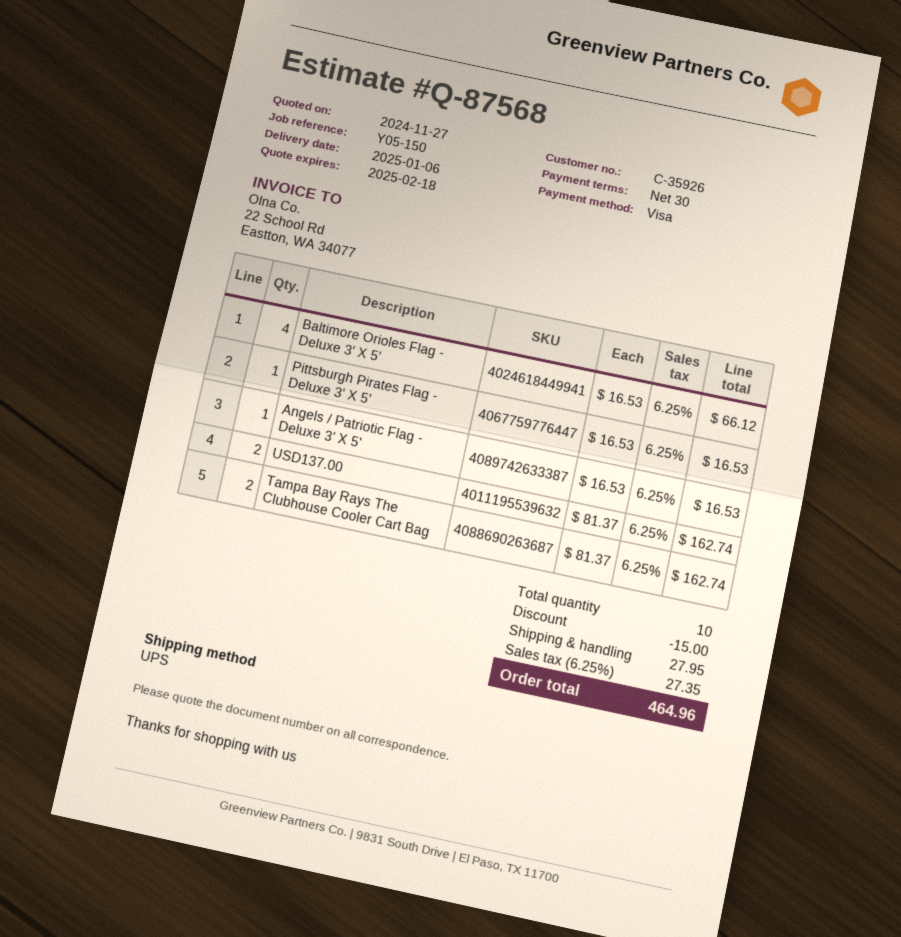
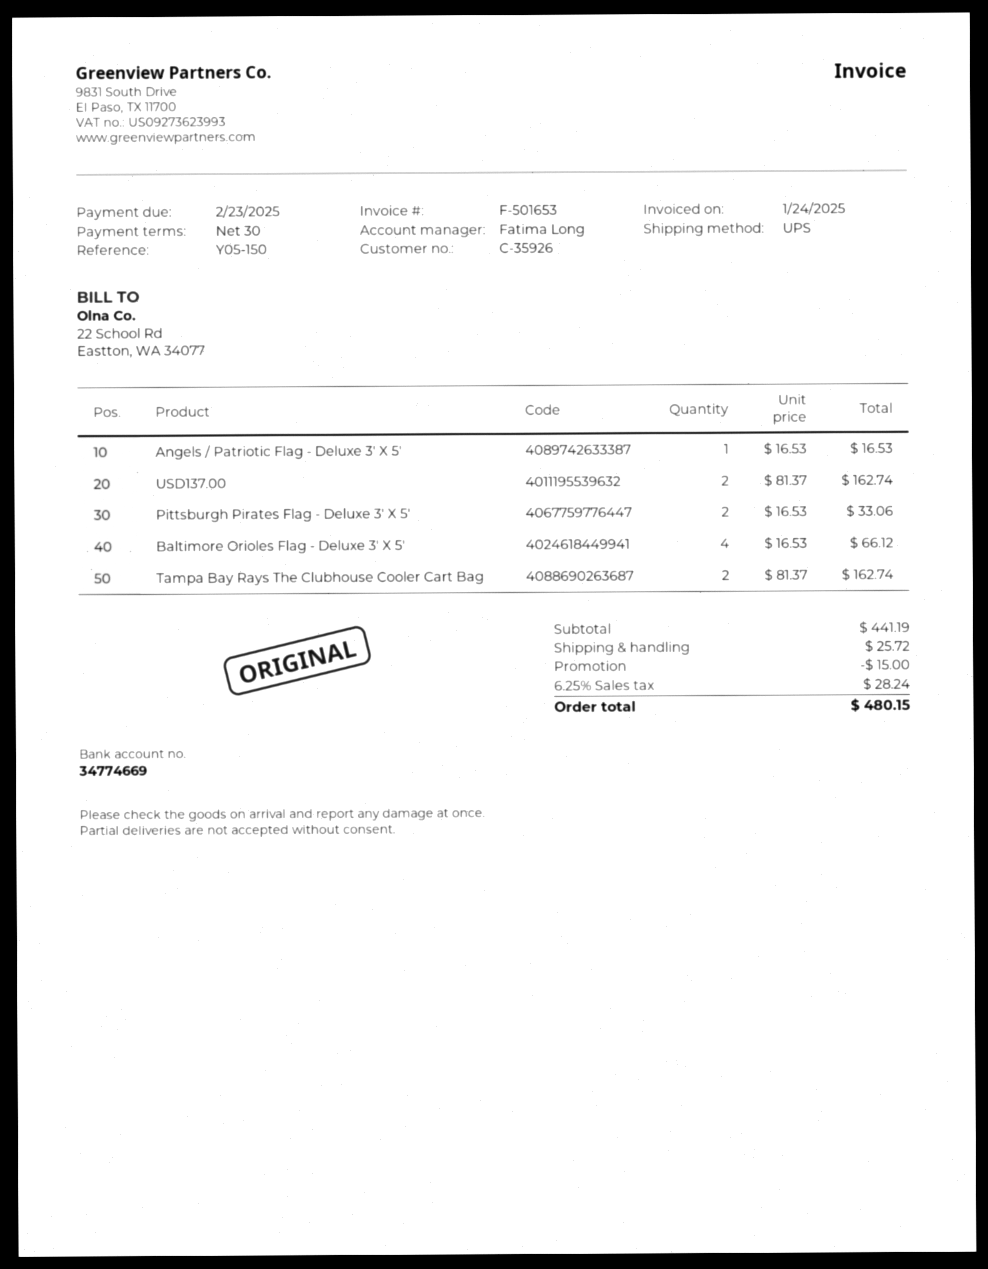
Pittsburgh Pirates Flag - Deluxe 3' X 5': 1 x 16.53 = 16.53 -> 2 x 16.53 = 33.06
shipping: 27.95 -> 25.72
tax: 6.25% = 27.35 -> 6.25% = 28.24
total: 464.96 -> 480.15

